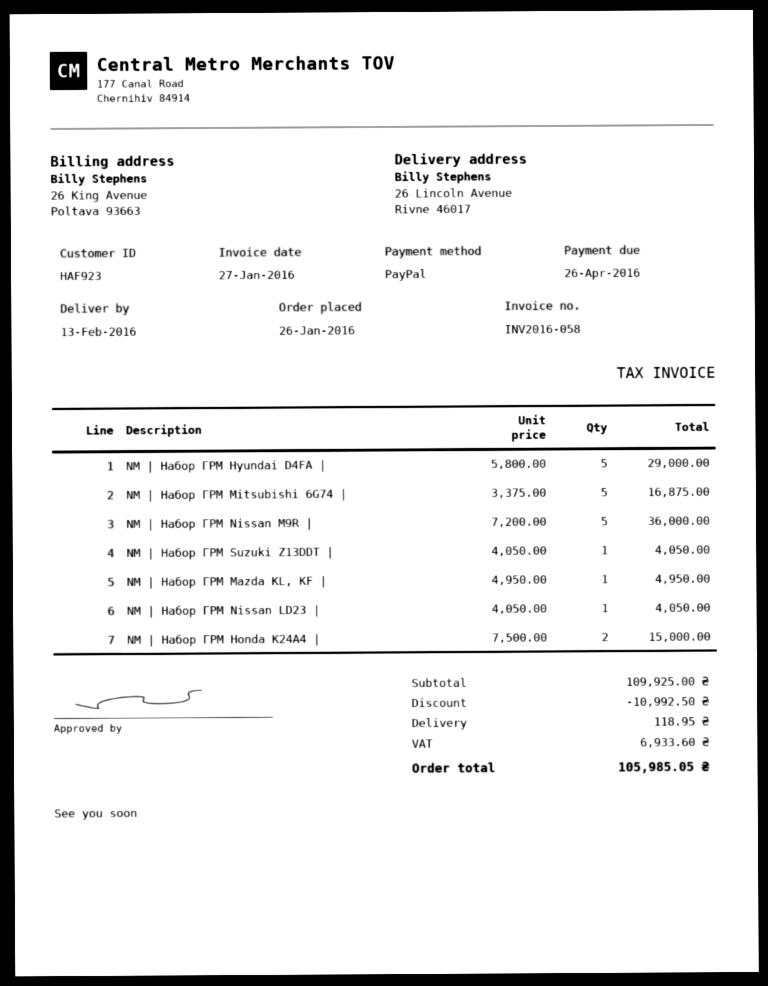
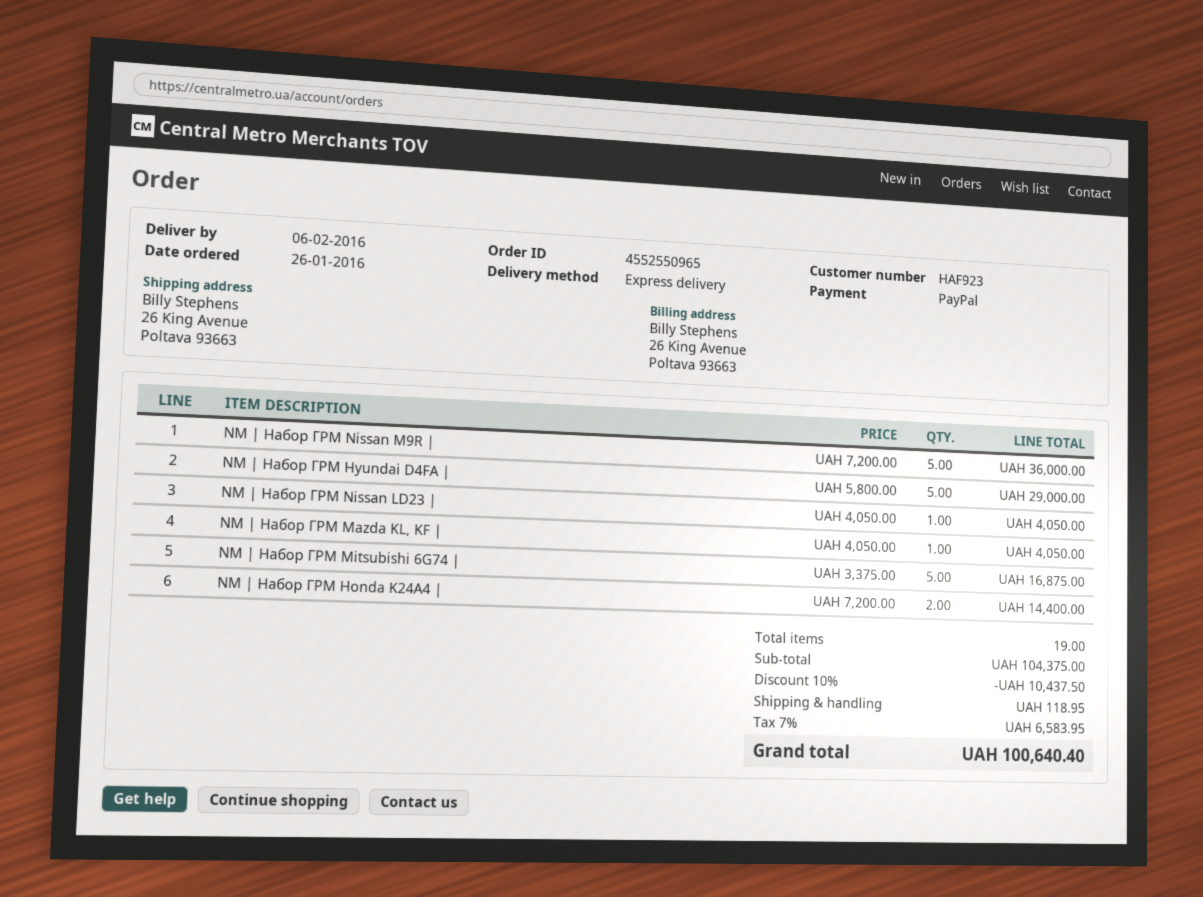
delivery date: 2016-02-13 -> 2016-02-06
ship to: 26 Lincoln Avenue, Rivne 46017 -> 26 King Avenue, Poltava 93663
NM | Набор ГРМ Suzuki Z13DDT |: 1 x 4050.00 = 4050.00 -> none
NM | Набор ГРМ Mazda KL, KF |: 1 x 4950.00 = 4950.00 -> 1 x 4050.00 = 4050.00
NM | Набор ГРМ Honda K24A4 |: 2 x 7500.00 = 15000.00 -> 2 x 7200.00 = 14400.00
subtotal: 109925.00 -> 104375.00
discount: 10992.50 -> 10437.50
tax: 6933.60 -> 6583.95
total: 105985.05 -> 100640.40

